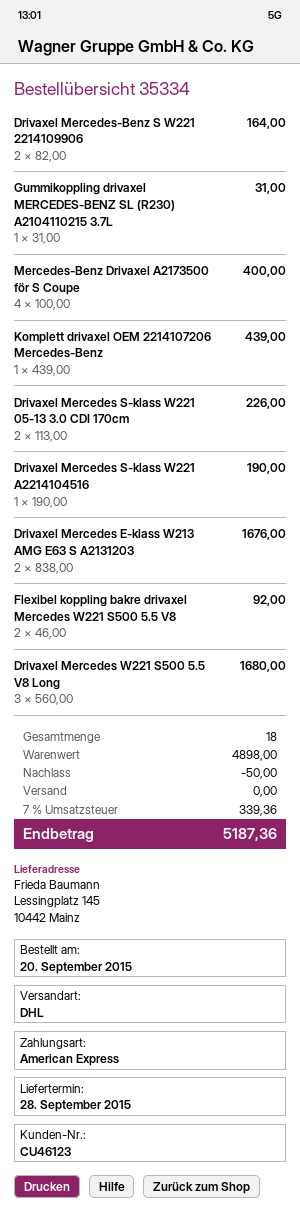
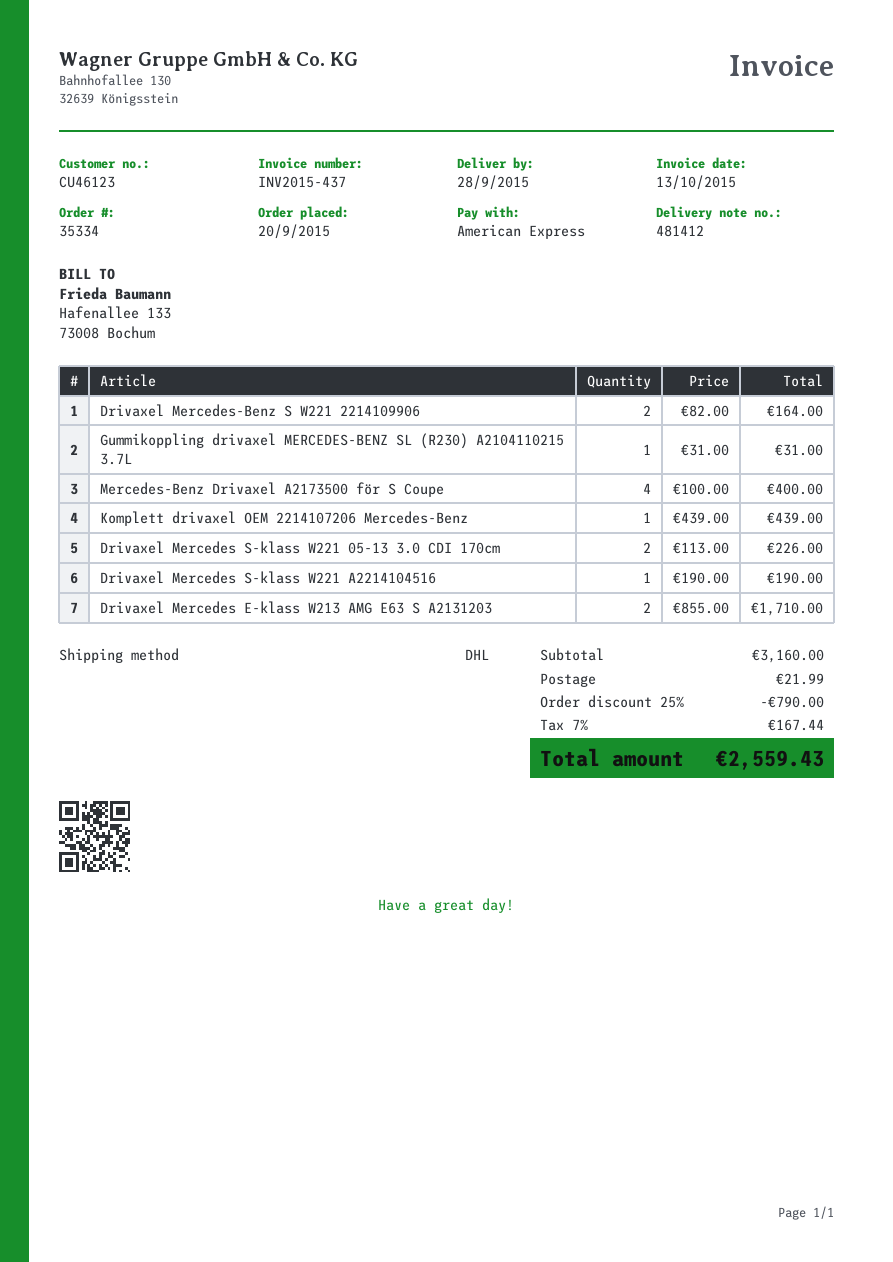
Drivaxel Mercedes E-klass W213 AMG E63 S A2131203: 2 x 838.00 = 1676.00 -> 2 x 855.00 = 1710.00
Flexibel koppling bakre drivaxel Mercedes W221 S500 5.5 V8: 2 x 46.00 = 92.00 -> none
Drivaxel Mercedes W221 S500 5.5 V8 Long: 3 x 560.00 = 1680.00 -> none
subtotal: 4898.00 -> 3160.00
discount: 50.00 -> 790.00
shipping: 0.00 -> 21.99
tax: 7% = 339.36 -> 7% = 167.44
total: 5187.36 -> 2559.43

